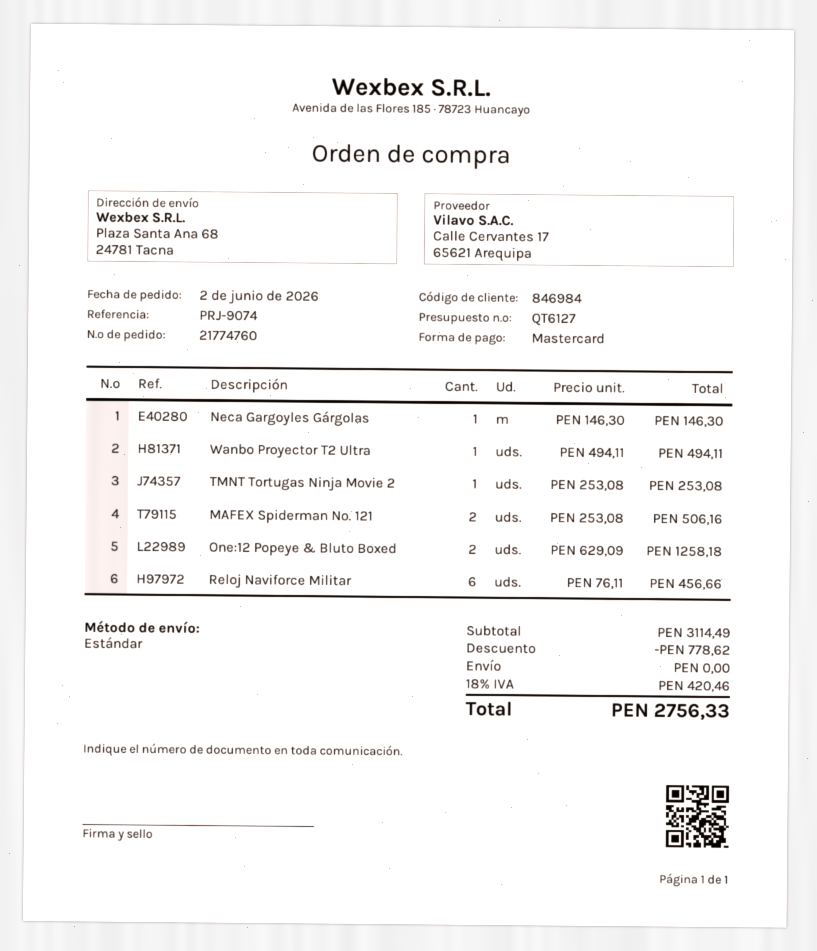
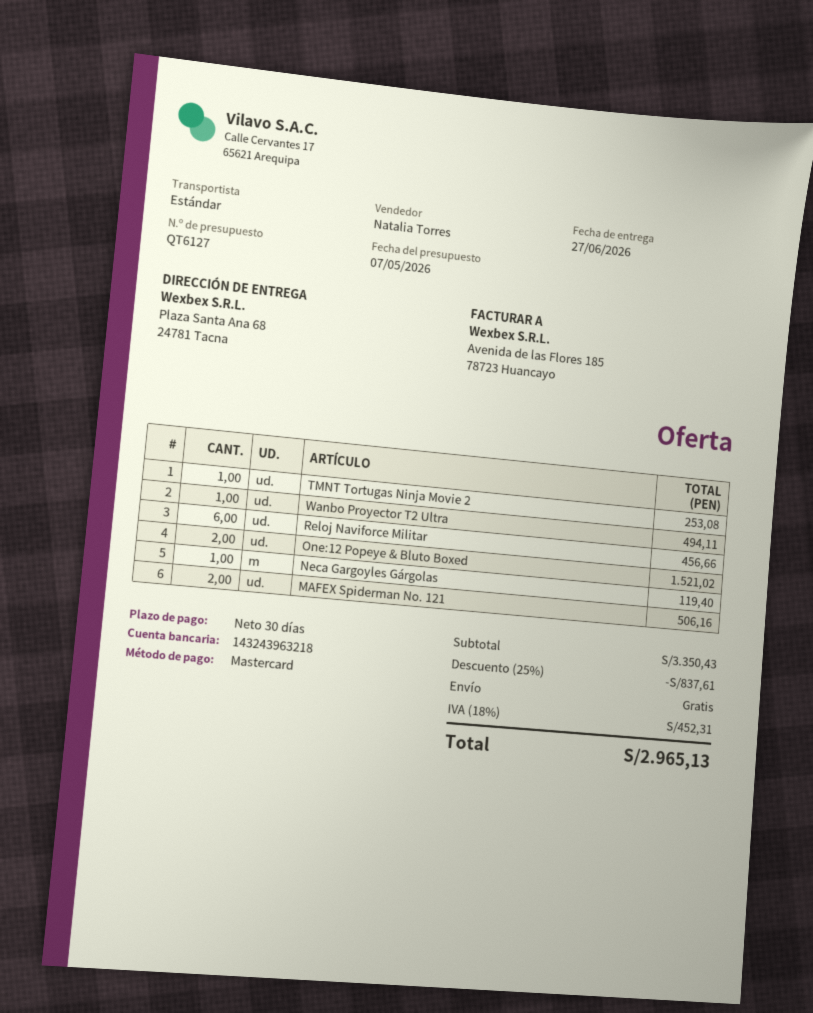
Neca Gargoyles Gárgolas: 1 for 146.30 -> 1 for 119.40
One:12 Popeye & Bluto Boxed: 2 for 1258.18 -> 2 for 1521.02
subtotal: 3114.49 -> 3350.43
discount: 778.62 -> 837.61
tax: 18% = 420.46 -> 18% = 452.31
total: 2756.33 -> 2965.13

